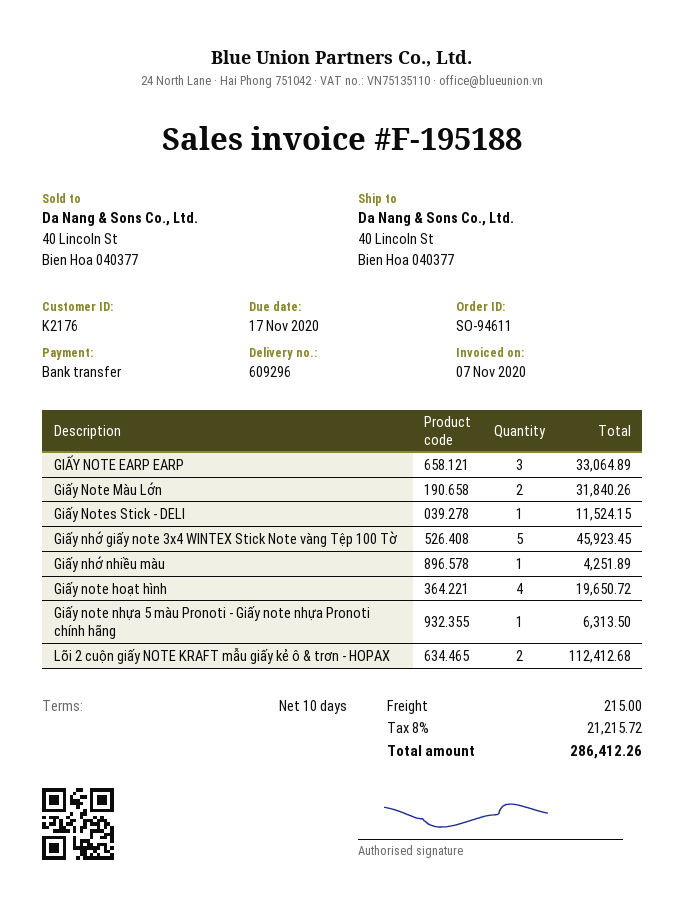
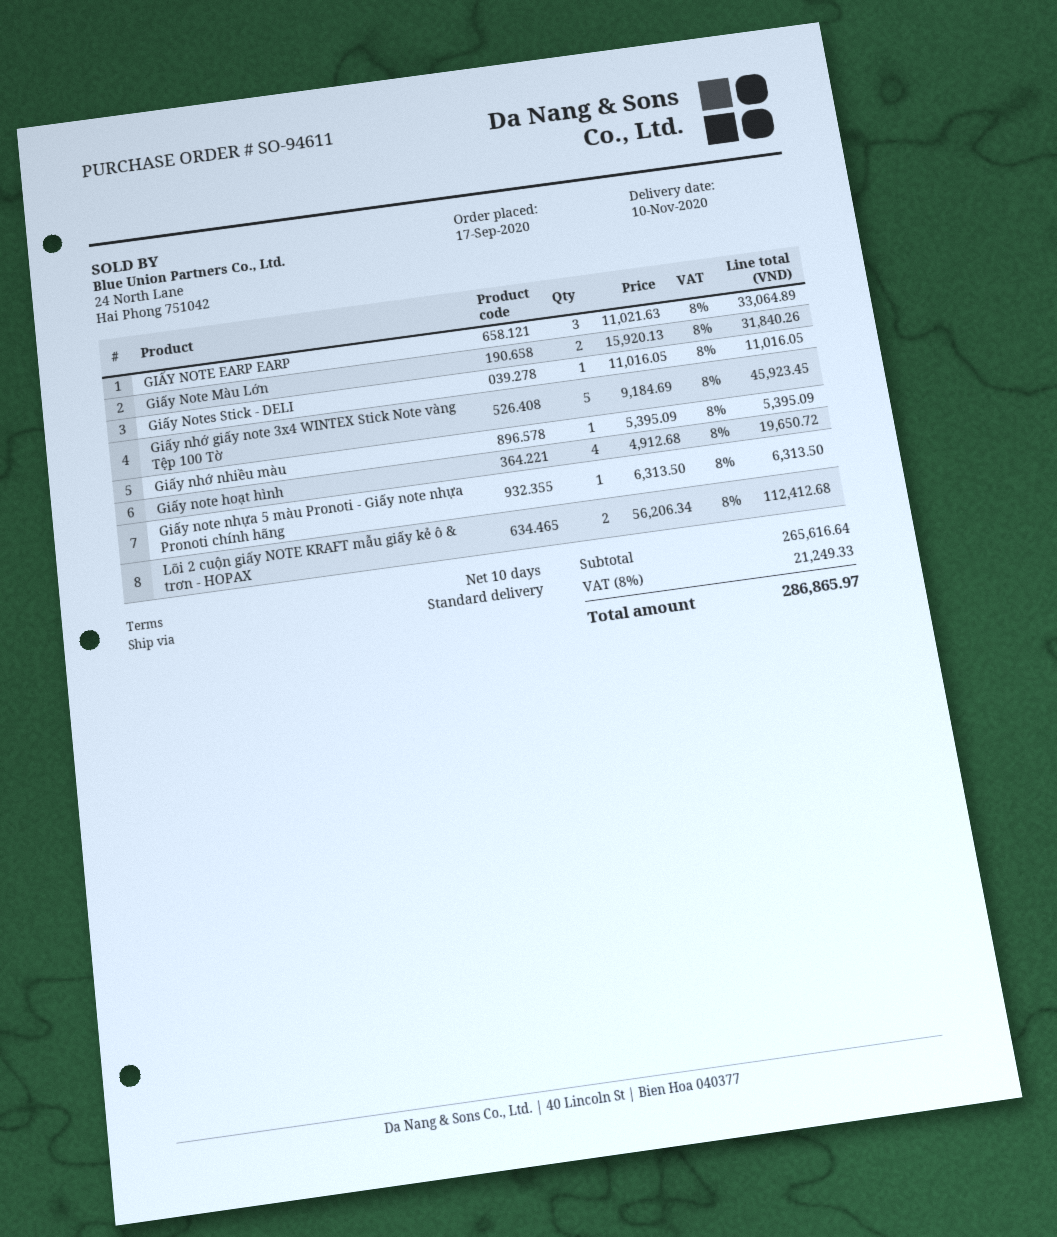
Giấy Notes Stick - DELI: 1 for 11524.15 -> 1 for 11016.05
Giấy nhớ nhiều màu: 1 for 4251.89 -> 1 for 5395.09
shipping: 215.00 -> none
tax: 8% = 21215.72 -> 8% = 21249.33
total: 286412.26 -> 286865.97

